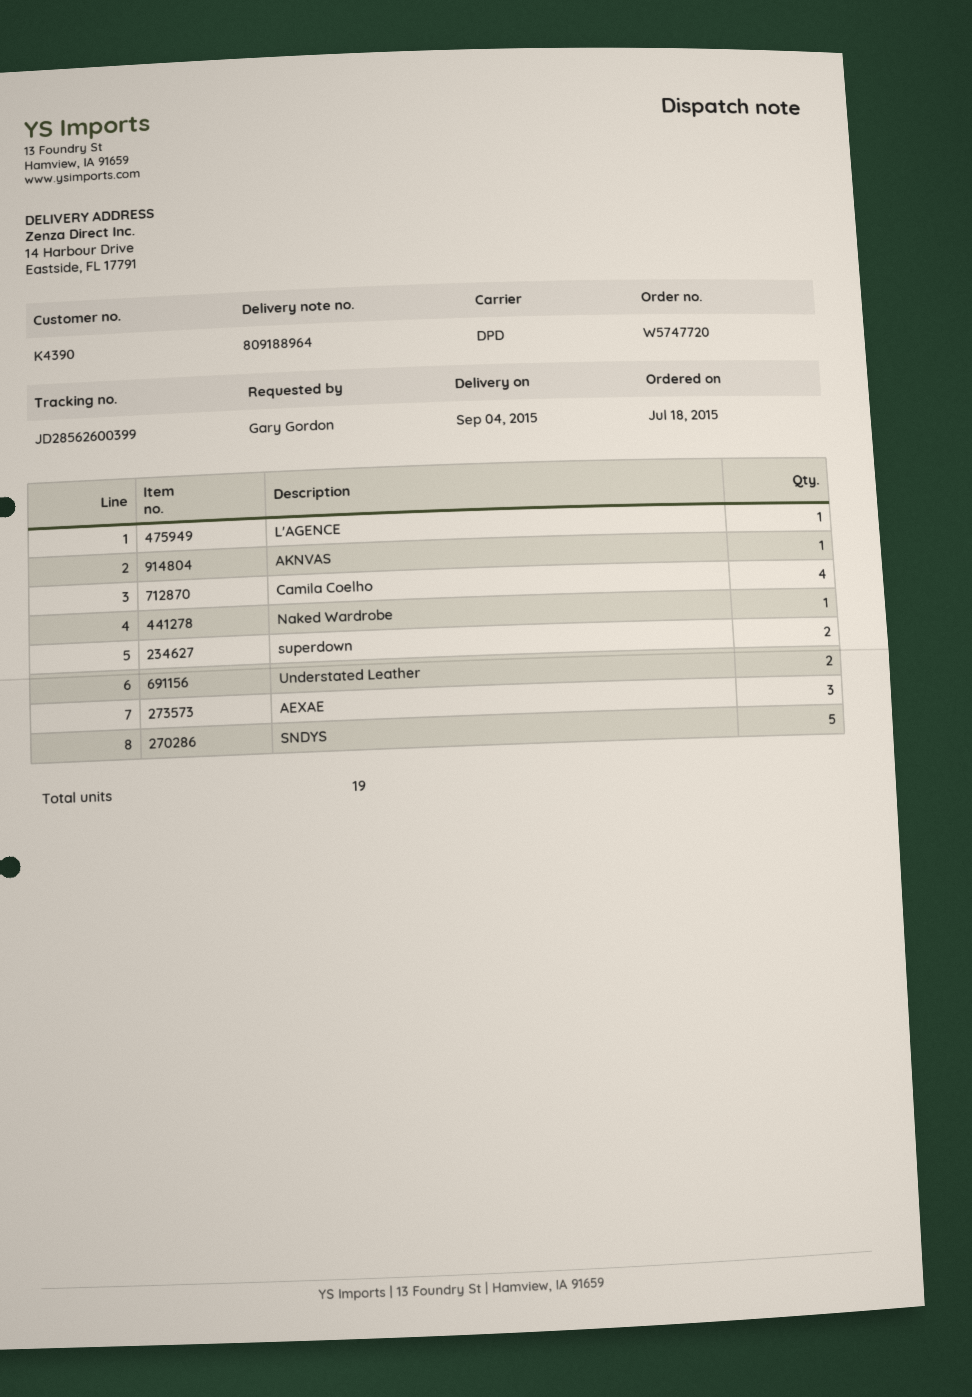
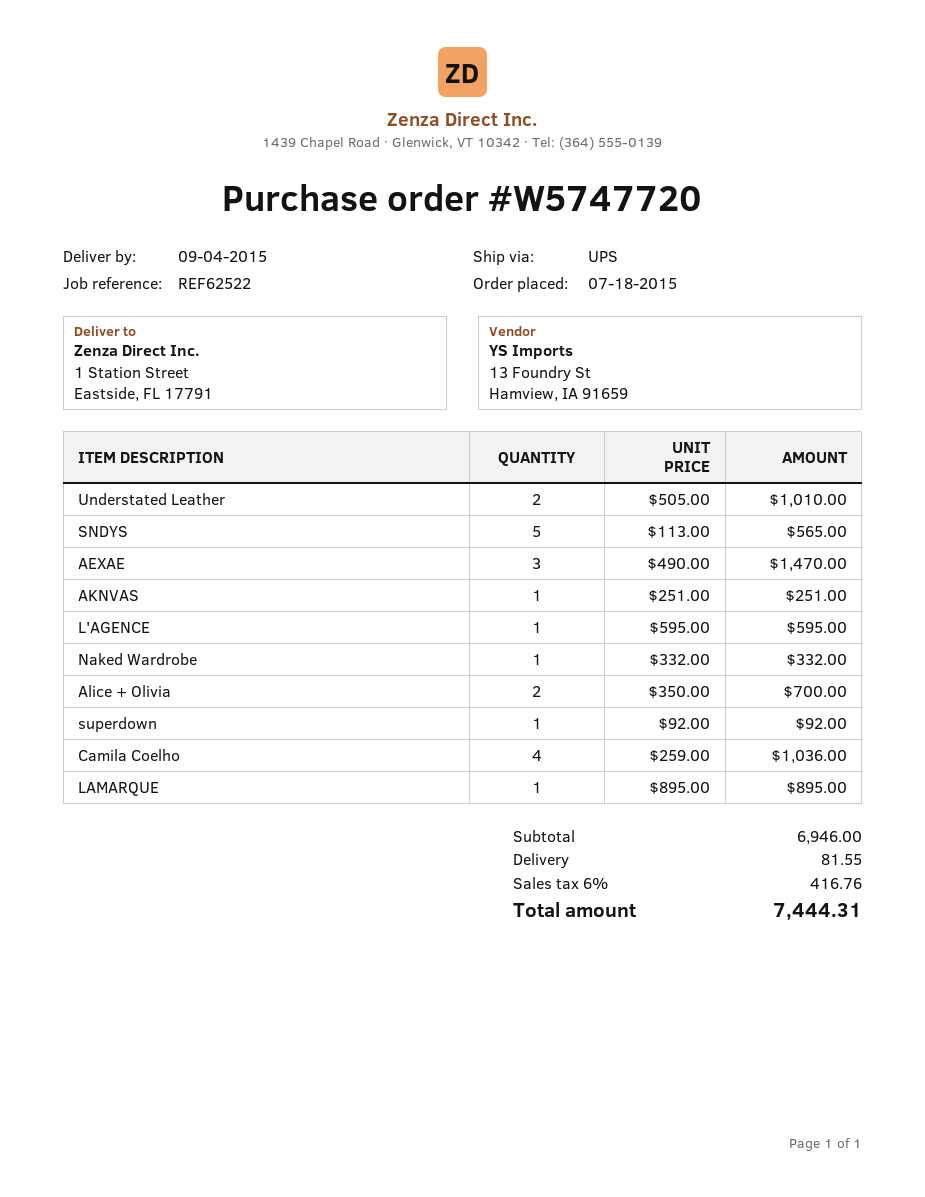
shipping method: DPD -> UPS
ship to: 14 Harbour Drive, Eastside, FL 17791 -> 1 Station Street, Eastside, FL 17791
superdown: 2 -> 1
Alice + Olivia: none -> 2
LAMARQUE: none -> 1

